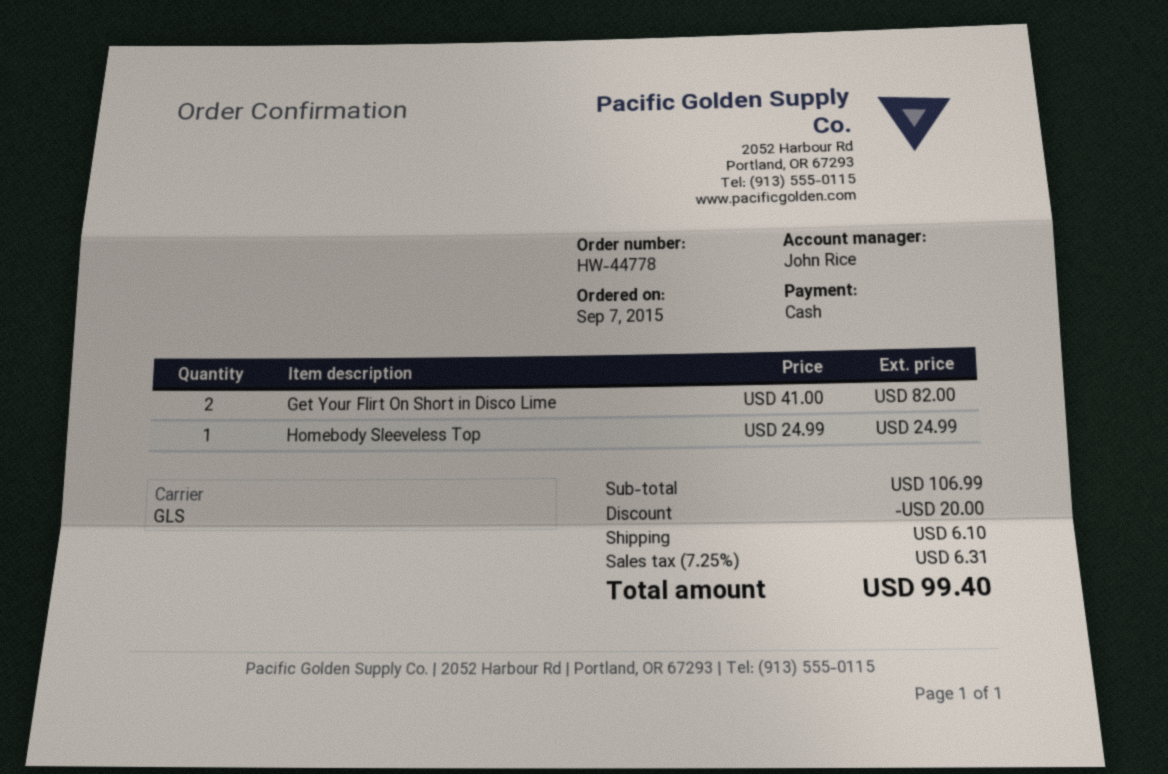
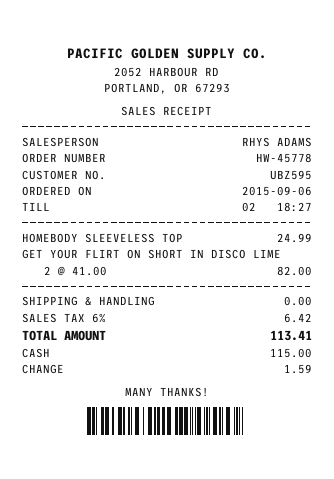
order number: HW-44778 -> HW-45778
order date: 2015-09-07 -> 2015-09-06
sales rep: John Rice -> RHYS ADAMS
discount: 20.00 -> none
shipping: 6.10 -> 0.00
tax: 7.25% = 6.31 -> 6% = 6.42
total: 99.40 -> 113.41

